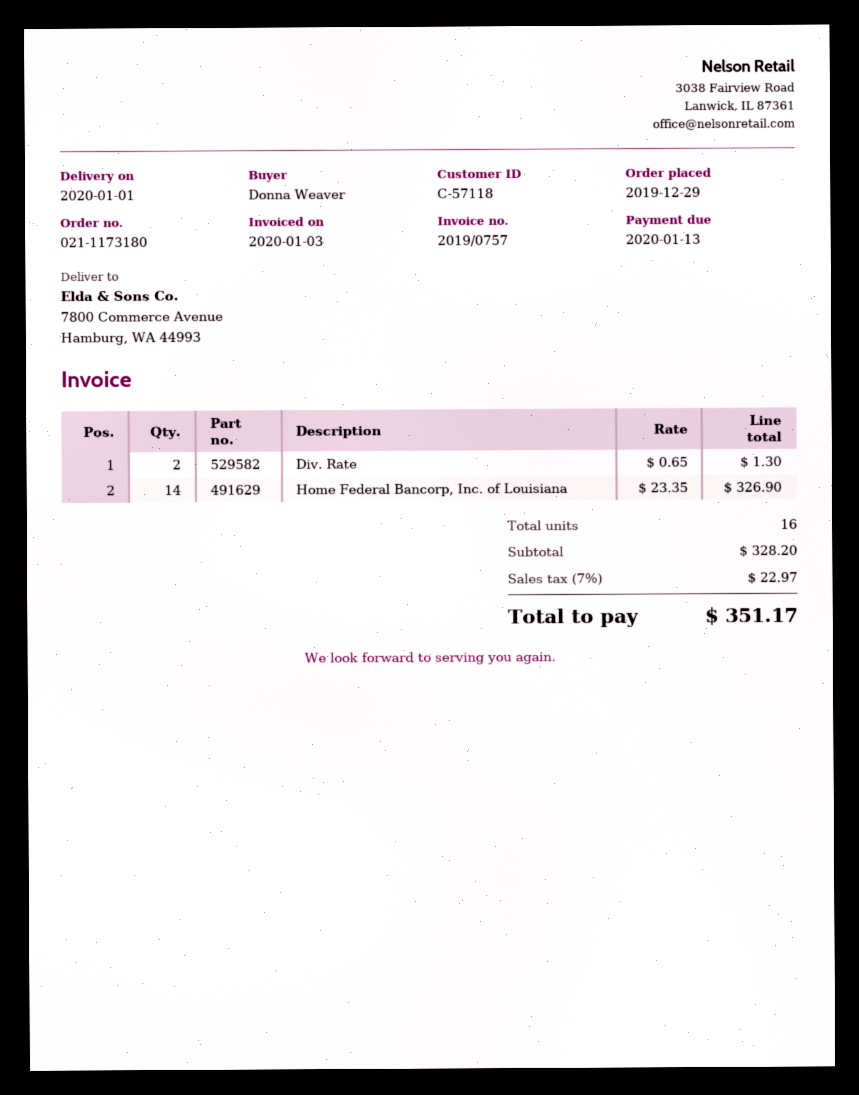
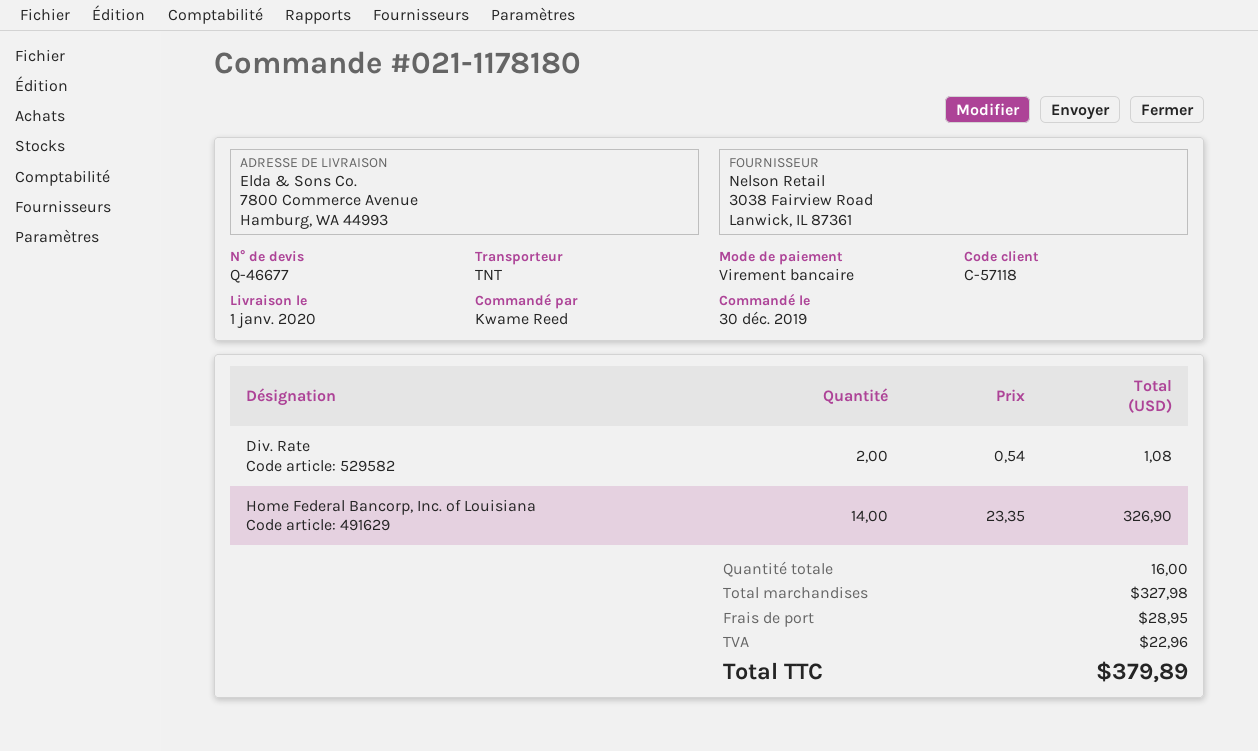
order number: 021-1173180 -> 021-1178180
order date: 2019-12-29 -> 2019-12-30
ordered by: Donna Weaver -> Kwame Reed
Div. Rate: 2 x 0.65 = 1.30 -> 2 x 0.54 = 1.08
subtotal: 328.20 -> 327.98
shipping: none -> 28.95
tax: 22.97 -> 22.96
total: 351.17 -> 379.89

